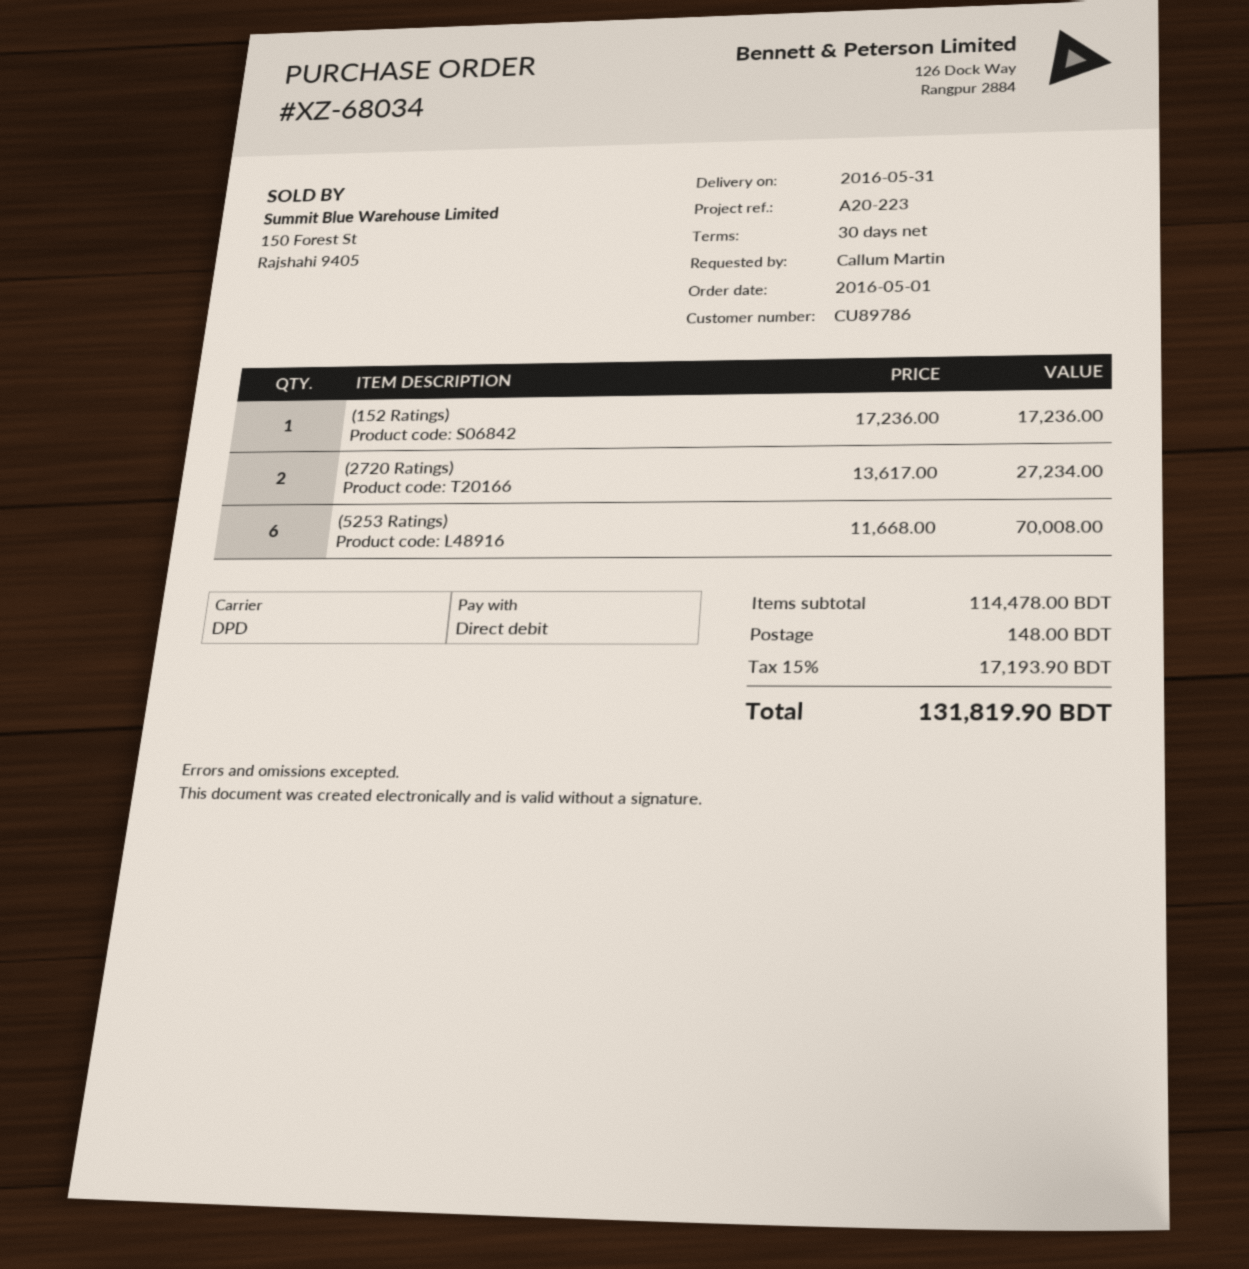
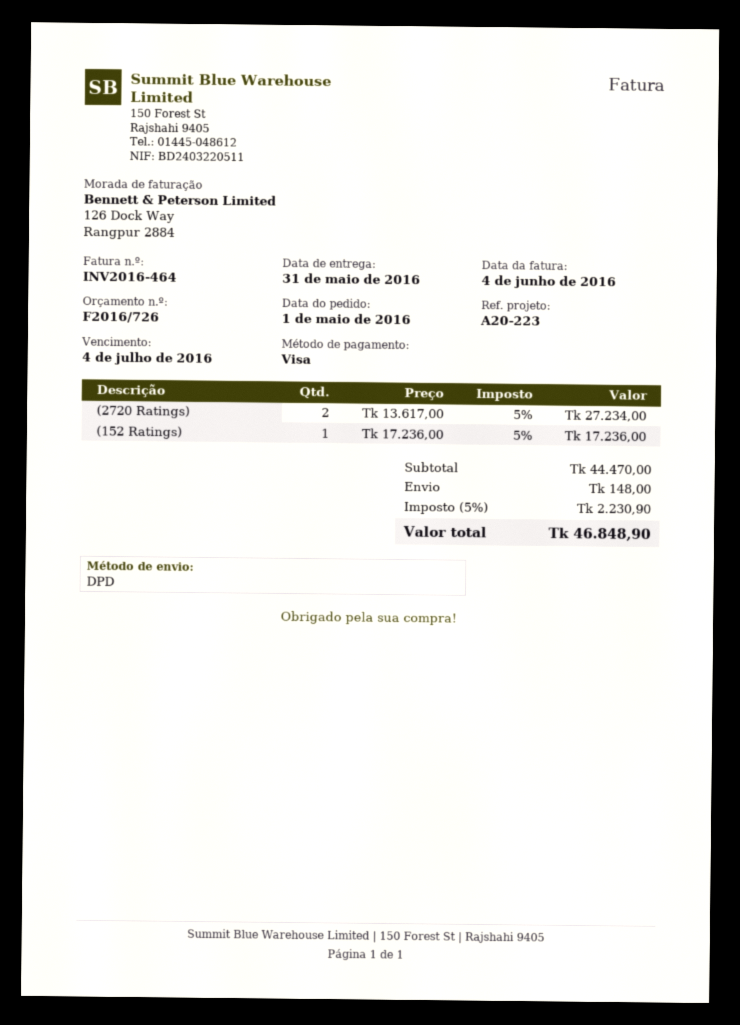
payment method: direct debit -> Visa
(5253 Ratings): 6 x 11668.00 = 70008.00 -> none
subtotal: 114478.00 -> 44470.00
tax: 15% = 17193.90 -> 5% = 2230.90
total: 131819.90 -> 46848.90

